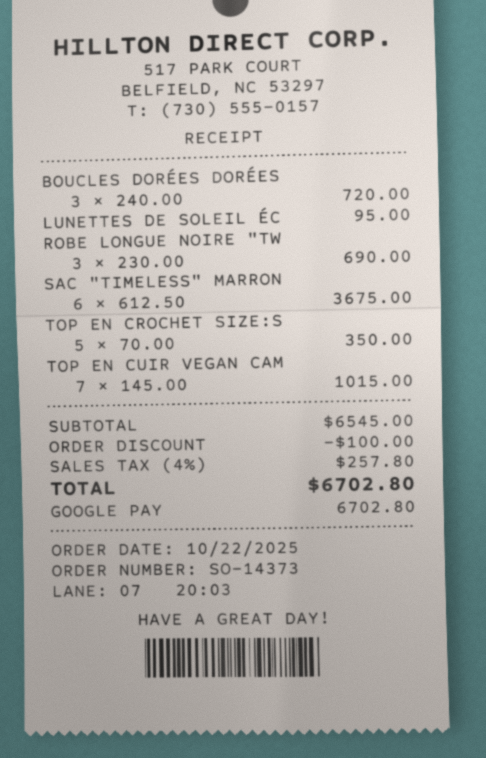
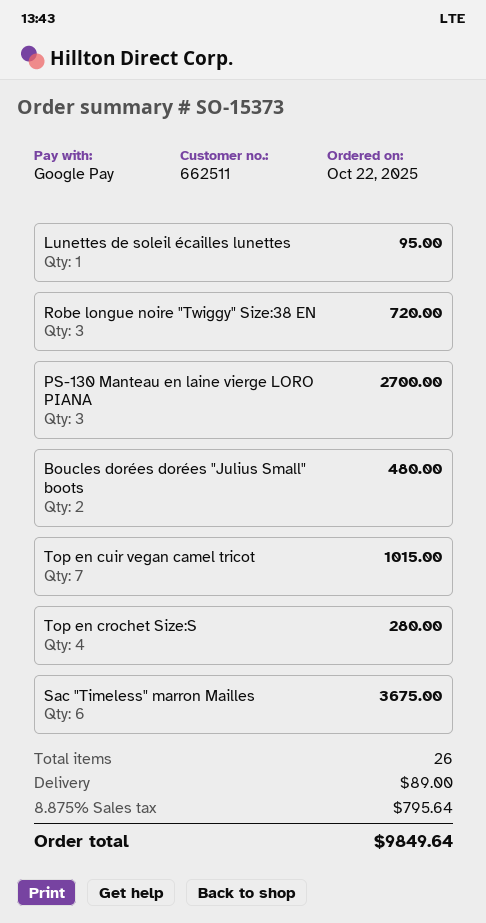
order number: SO-14373 -> SO-15373
BOUCLES DORÉES DORÉES: 3 for 720.00 -> 2 for 480.00
ROBE LONGUE NOIRE "TW: 3 for 690.00 -> 3 for 720.00
TOP EN CROCHET SIZE:S: 5 for 350.00 -> 4 for 280.00
PS-130 Manteau en laine vierge LORO PIANA: none -> 3 for 2700.00
discount: 100.00 -> none
shipping: none -> 89.00
tax: 4% = 257.80 -> 8.875% = 795.64
total: 6702.80 -> 9849.64

